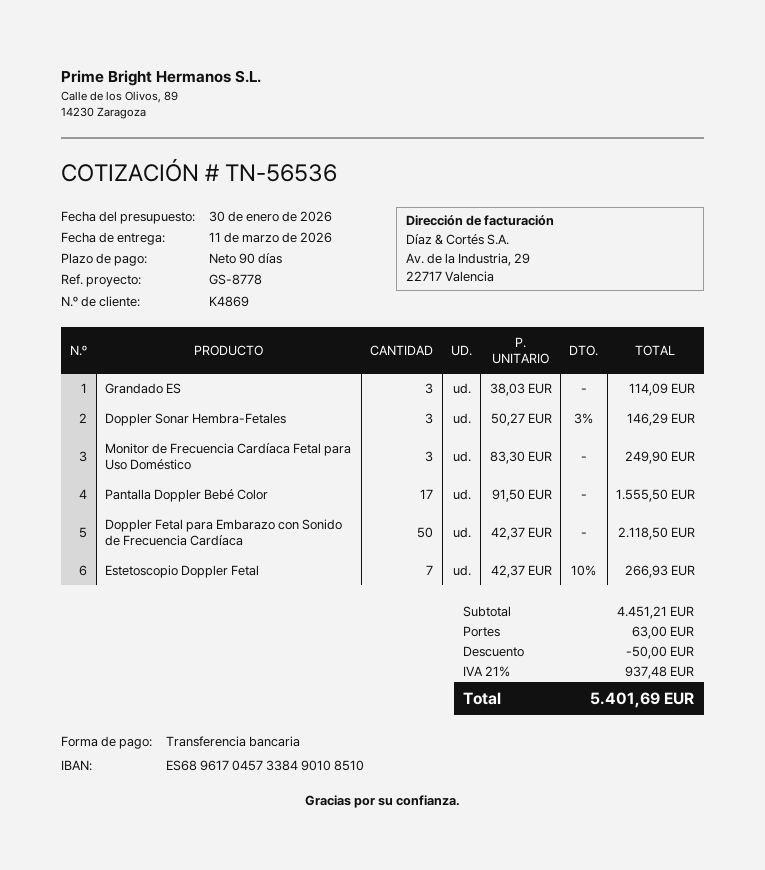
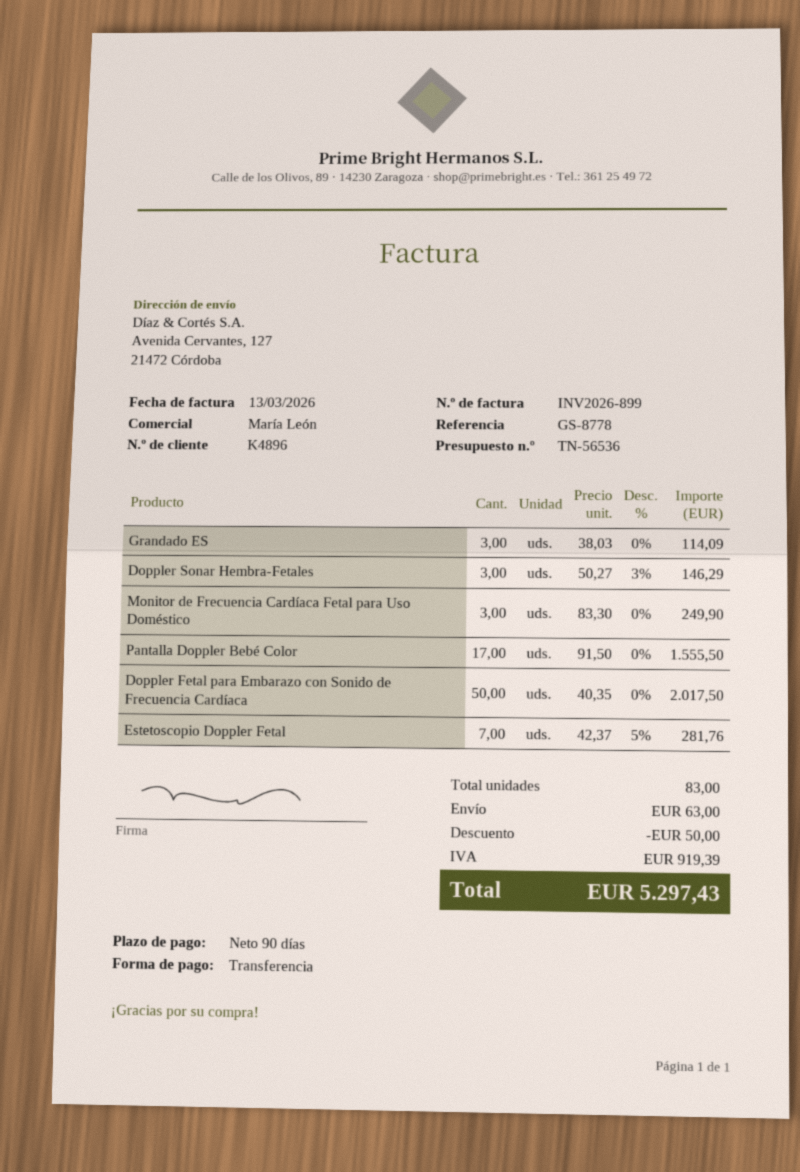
customer number: K4869 -> K4896
Doppler Fetal para Embarazo con Sonido de Frecuencia Cardíaca: 50 x 42.37 = 2118.50 -> 50 x 40.35 = 2017.50
Estetoscopio Doppler Fetal: 7 x 42.37 - 10% = 266.93 -> 7 x 42.37 - 5% = 281.76
tax: 937.48 -> 919.39
total: 5401.69 -> 5297.43

